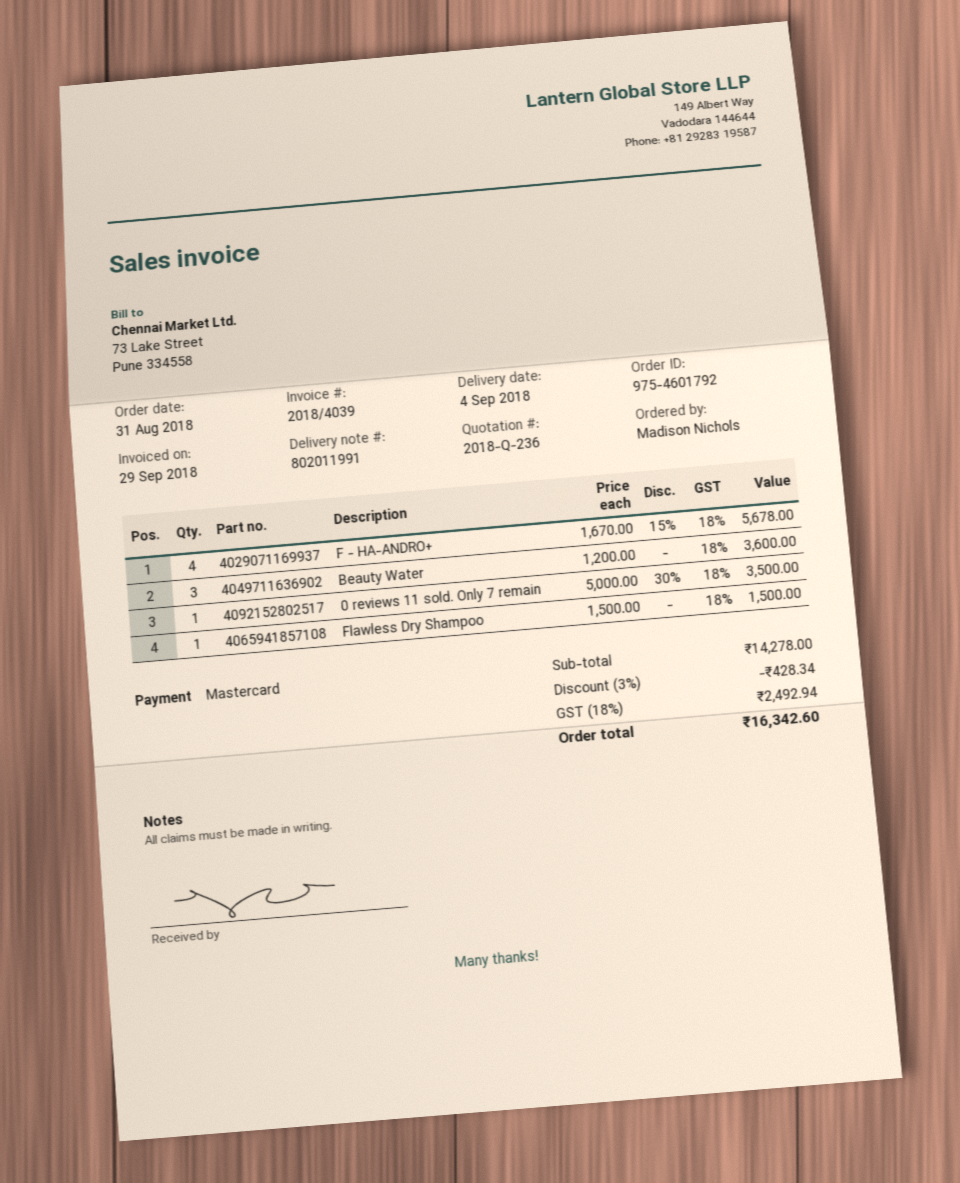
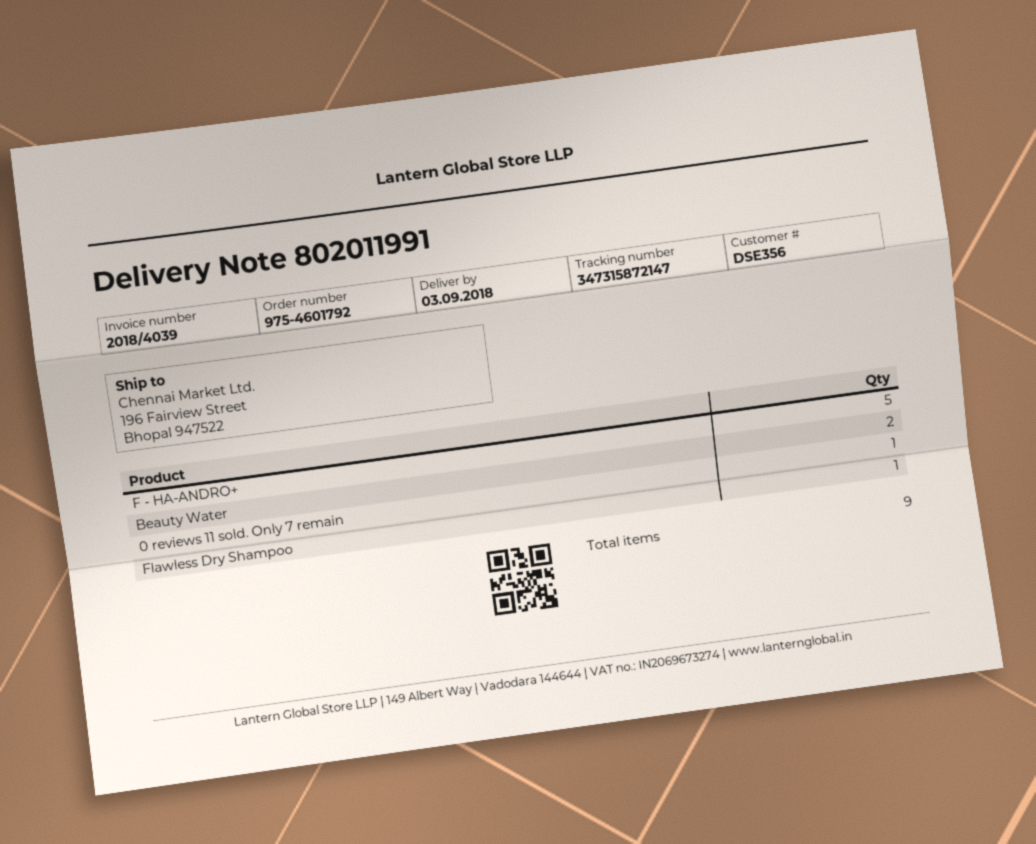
delivery date: 2018-09-04 -> 2018-09-03
F - HA-ANDRO+: 4 -> 5
Beauty Water: 3 -> 2

